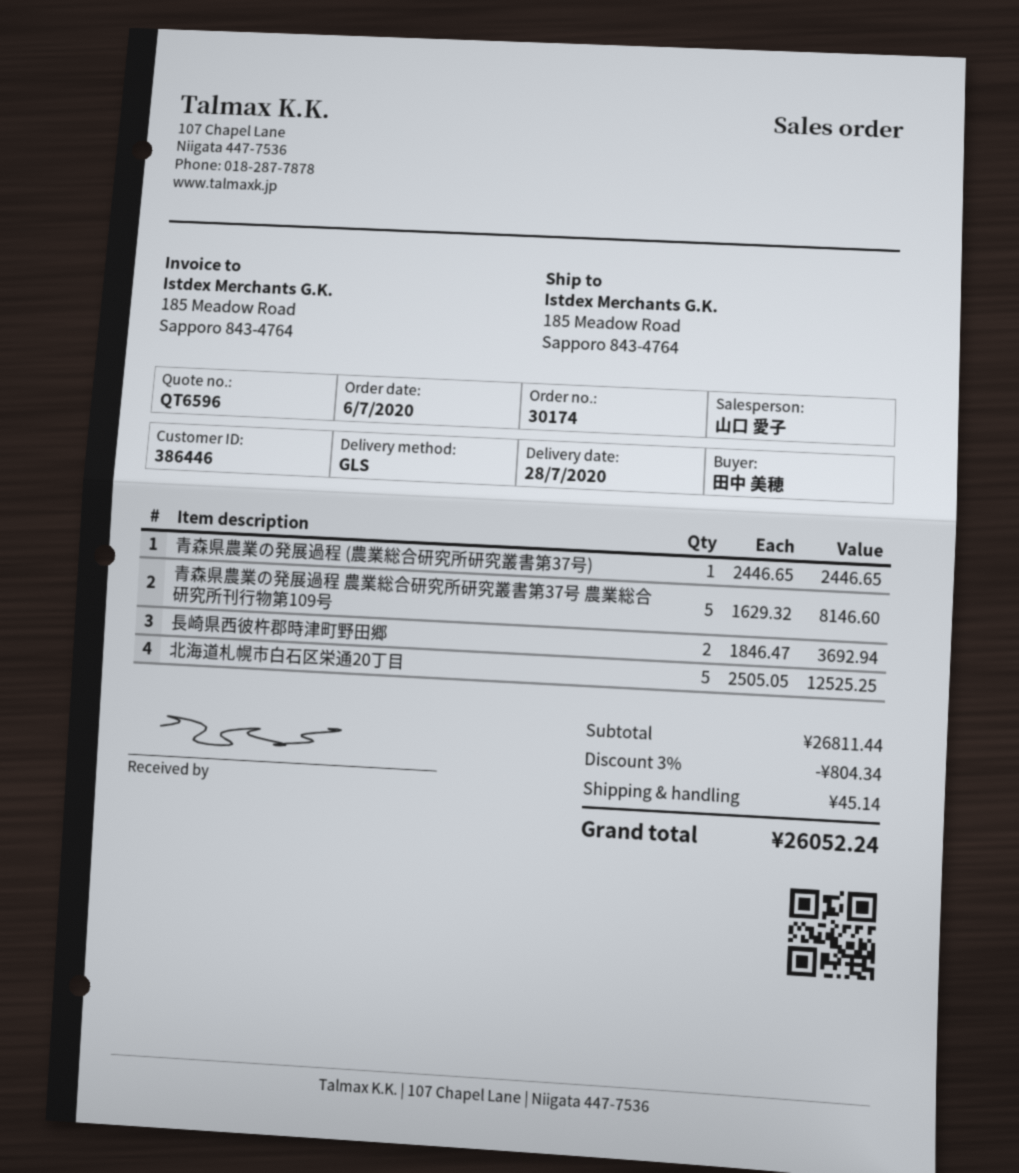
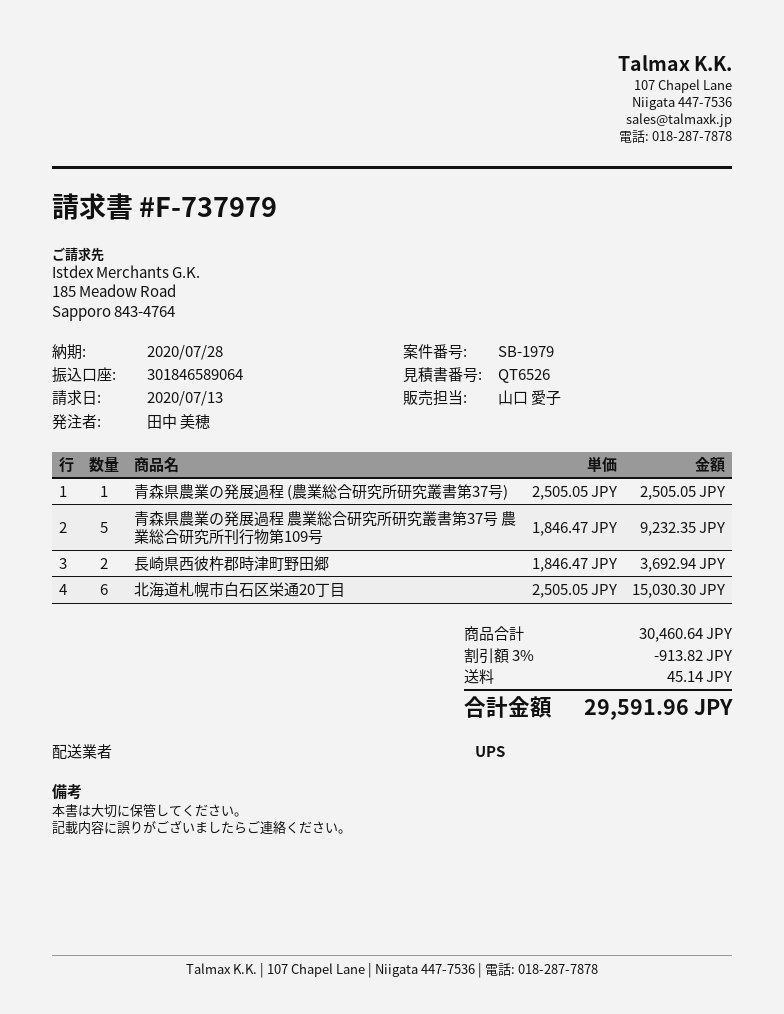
quote number: QT6596 -> QT6526
shipping method: GLS -> UPS
青森県農業の発展過程 (農業総合研究所研究叢書第37号): 1 x 2446.65 = 2446.65 -> 1 x 2505.05 = 2505.05
青森県農業の発展過程 農業総合研究所研究叢書第37号 農業総合研究所刊行物第109号: 5 x 1629.32 = 8146.60 -> 5 x 1846.47 = 9232.35
北海道札幌市白石区栄通20丁目: 5 x 2505.05 = 12525.25 -> 6 x 2505.05 = 15030.30
subtotal: 26811.44 -> 30460.64
discount: 3% = 804.34 -> 3% = 913.82
total: 26052.24 -> 29591.96

